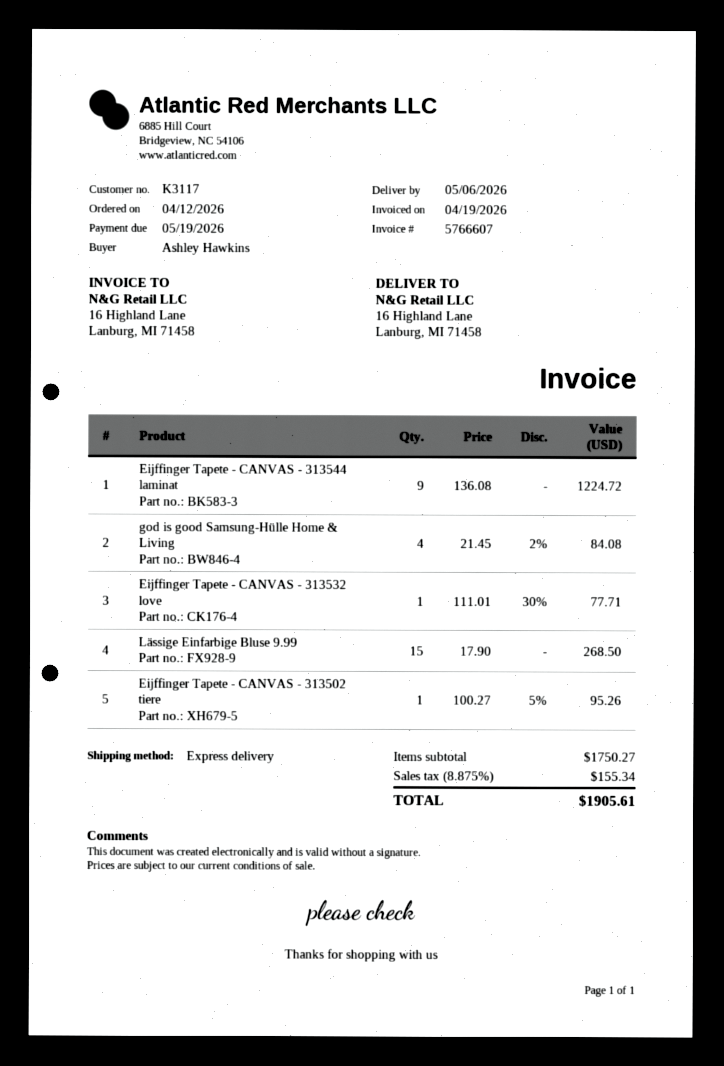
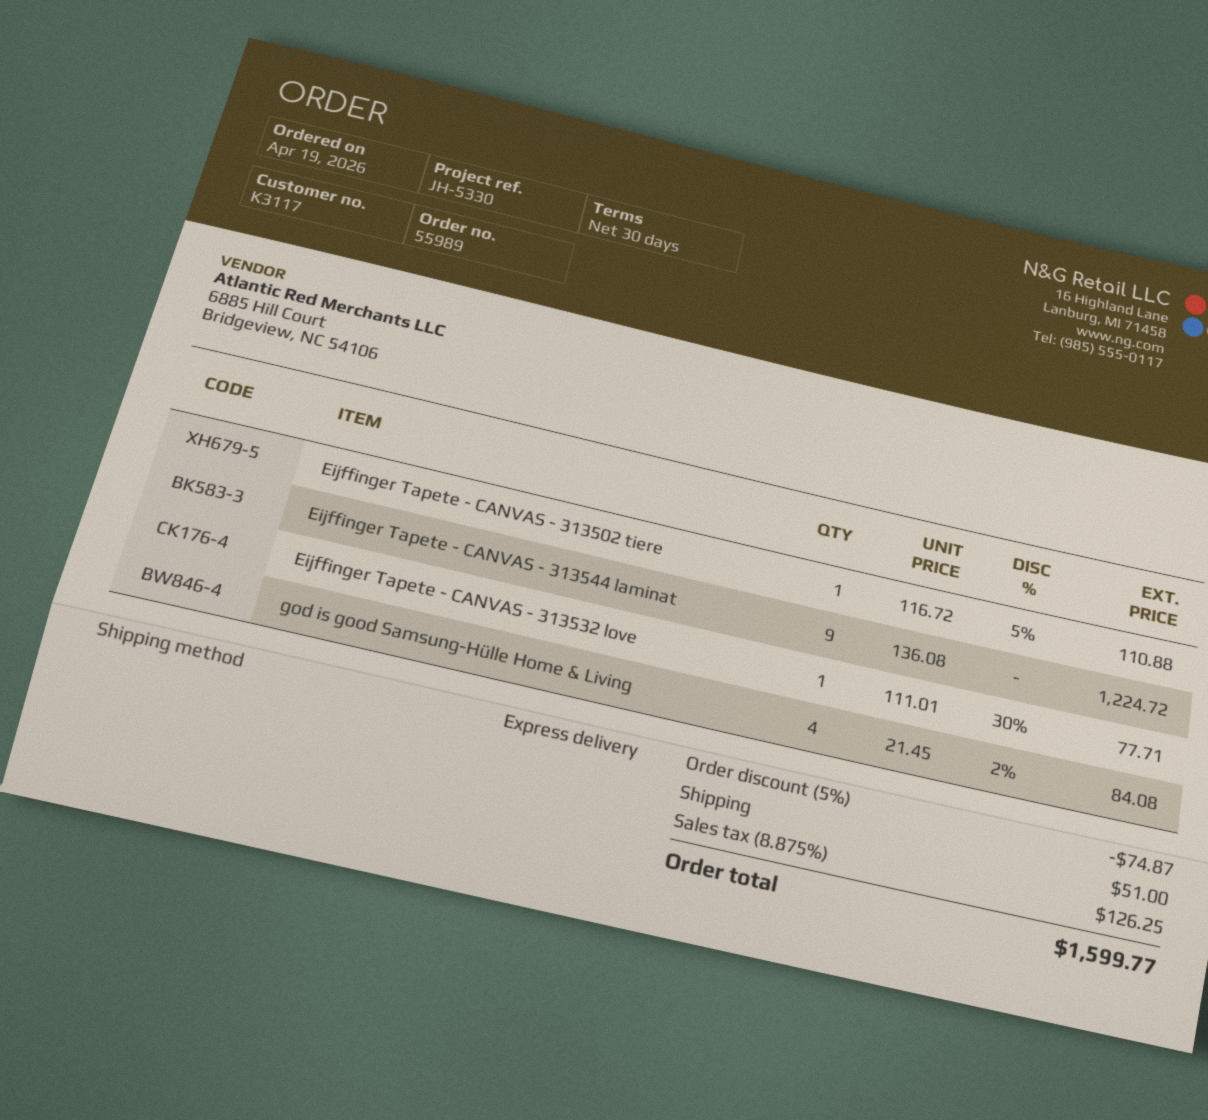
order date: 2026-04-12 -> 2026-04-19
Lässige Einfarbige Bluse 9.99: 15 x 17.90 = 268.50 -> none
Eijffinger Tapete - CANVAS - 313502 tiere: 1 x 100.27 - 5% = 95.26 -> 1 x 116.72 - 5% = 110.88
discount: none -> 5% = 74.87
shipping: none -> 51.00
tax: 8.875% = 155.34 -> 8.875% = 126.25
total: 1905.61 -> 1599.77

